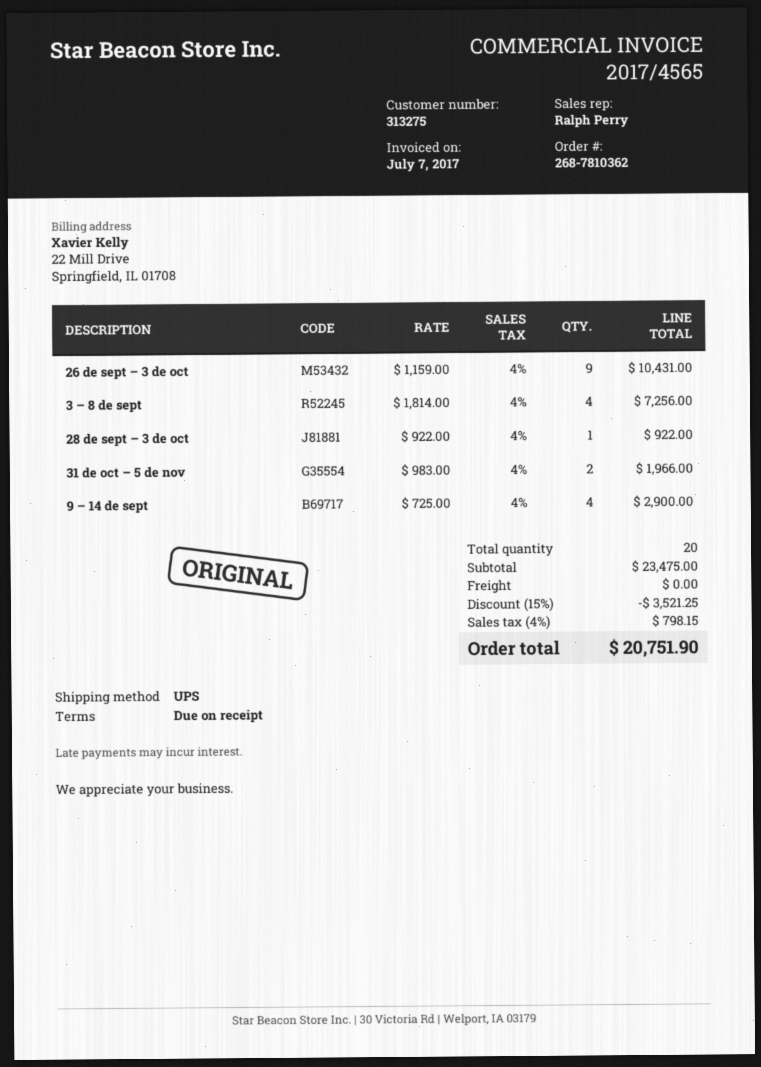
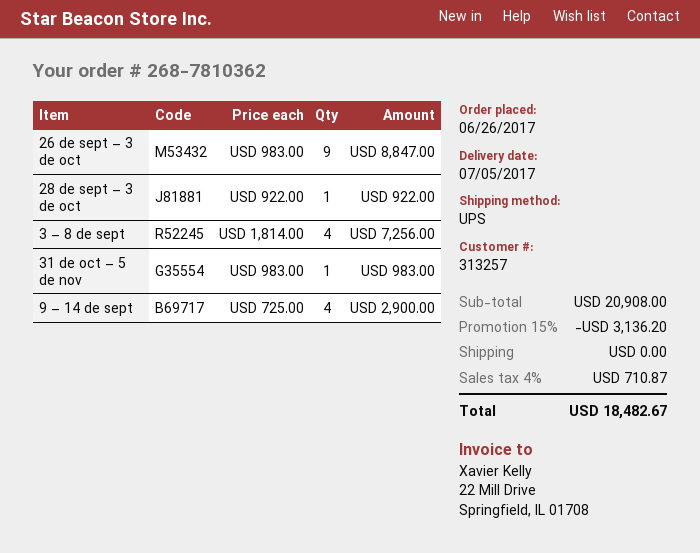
customer number: 313275 -> 313257
26 de sept – 3 de oct: 9 x 1159.00 = 10431.00 -> 9 x 983.00 = 8847.00
31 de oct – 5 de nov: 2 x 983.00 = 1966.00 -> 1 x 983.00 = 983.00
subtotal: 23475.00 -> 20908.00
discount: 15% = 3521.25 -> 15% = 3136.20
tax: 4% = 798.15 -> 4% = 710.87
total: 20751.90 -> 18482.67

